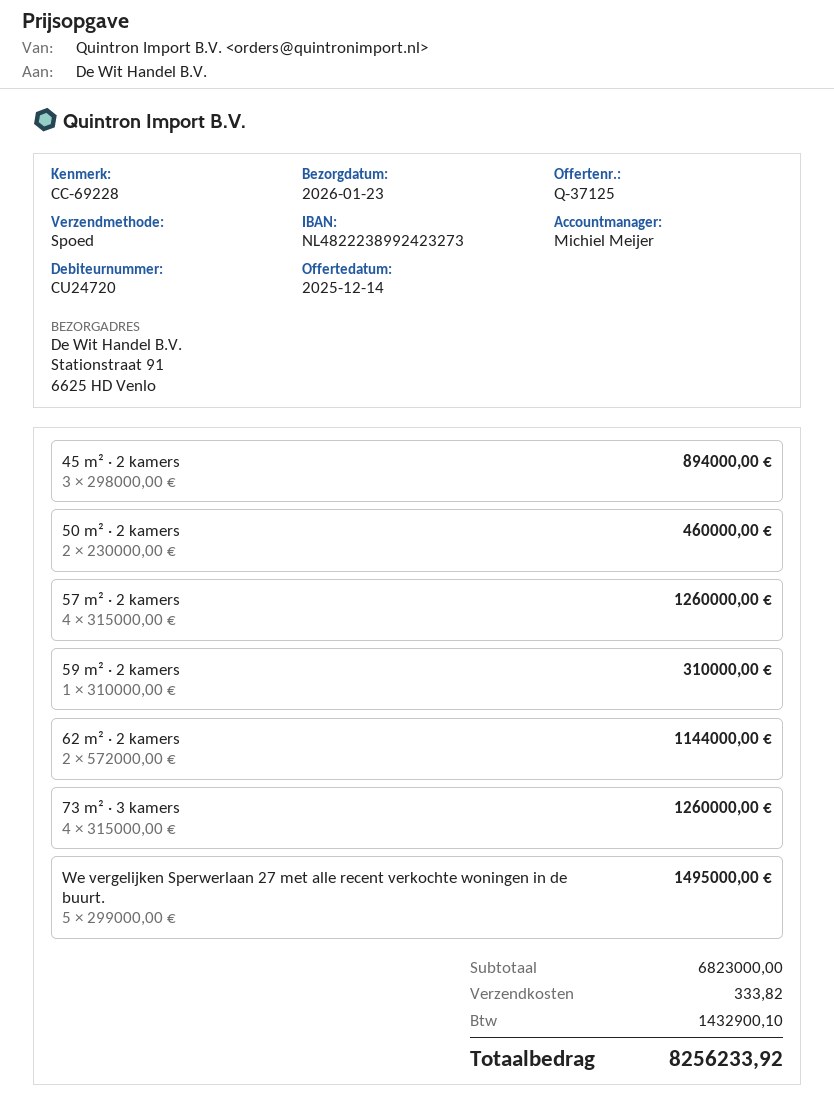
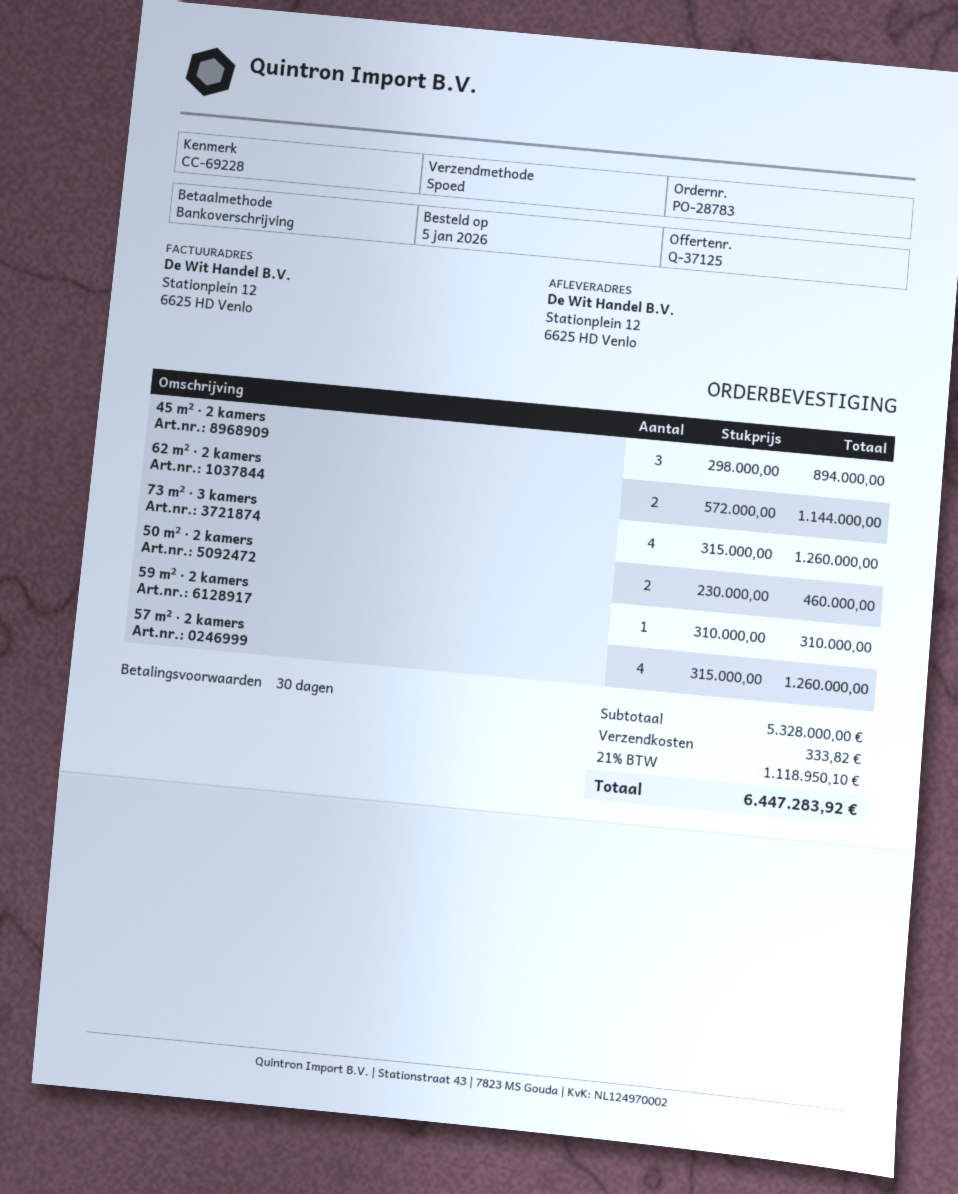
ship to: Stationstraat 91, 6625 HD Venlo -> Stationplein 12, 6625 HD Venlo
We vergelijken Sperwerlaan 27 met alle recent verkochte woningen in de buurt.: 5 x 299000.00 = 1495000.00 -> none
subtotal: 6823000.00 -> 5328000.00
tax: 1432900.10 -> 1118950.10
total: 8256233.92 -> 6447283.92

